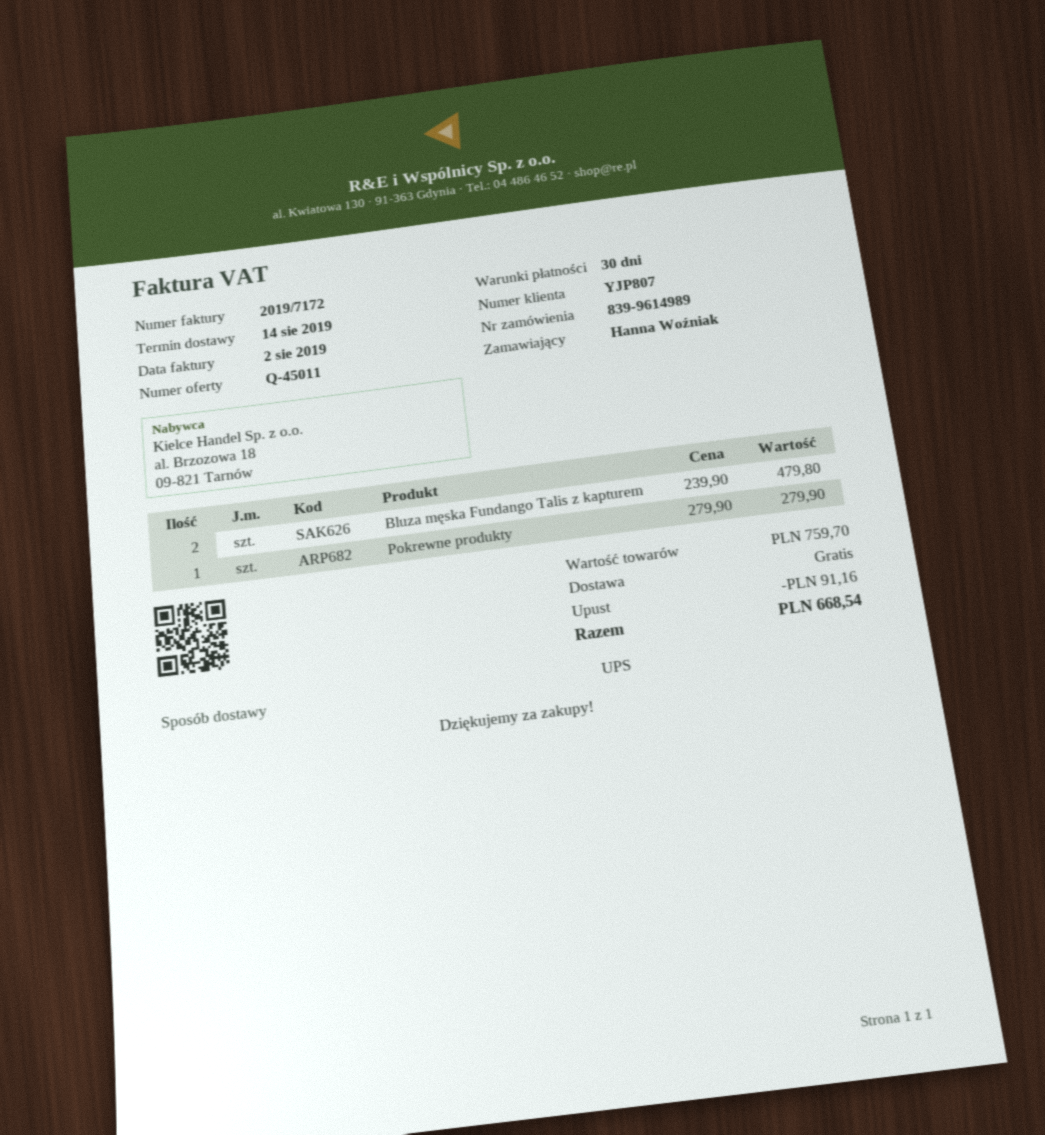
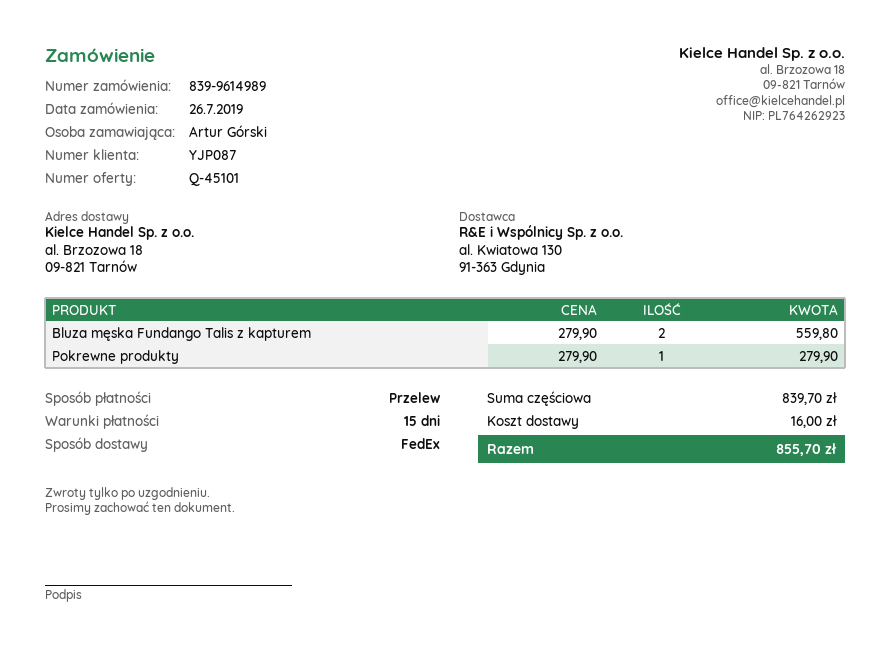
quote number: Q-45011 -> Q-45101
payment terms: 30 days -> 15 days
customer number: YJP807 -> YJP087
ordered by: Hanna Woźniak -> Artur Górski
shipping method: UPS -> FedEx
Bluza męska Fundango Talis z kapturem: 2 x 239.90 = 479.80 -> 2 x 279.90 = 559.80
subtotal: 759.70 -> 839.70
discount: 91.16 -> none
shipping: 0.00 -> 16.00
total: 668.54 -> 855.70

